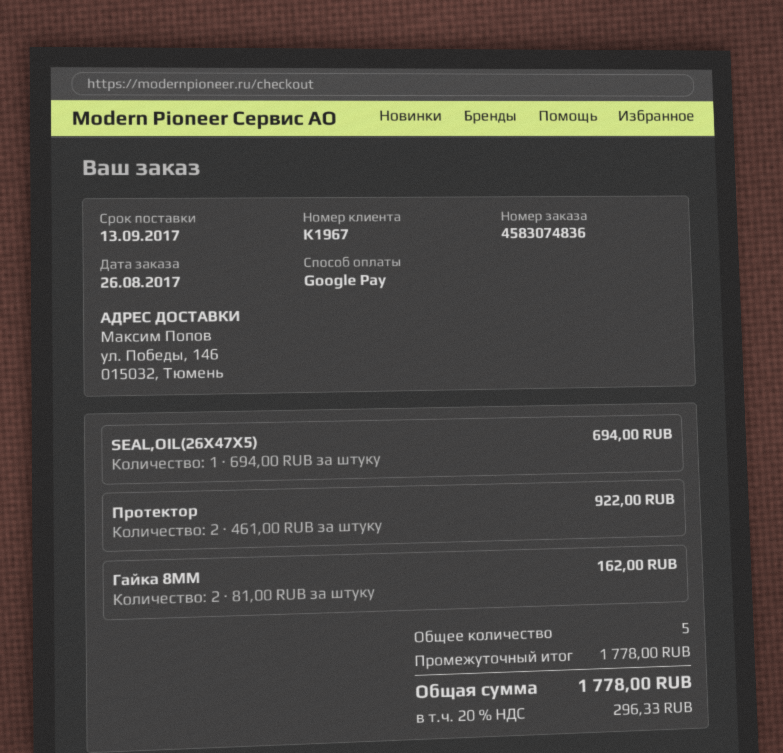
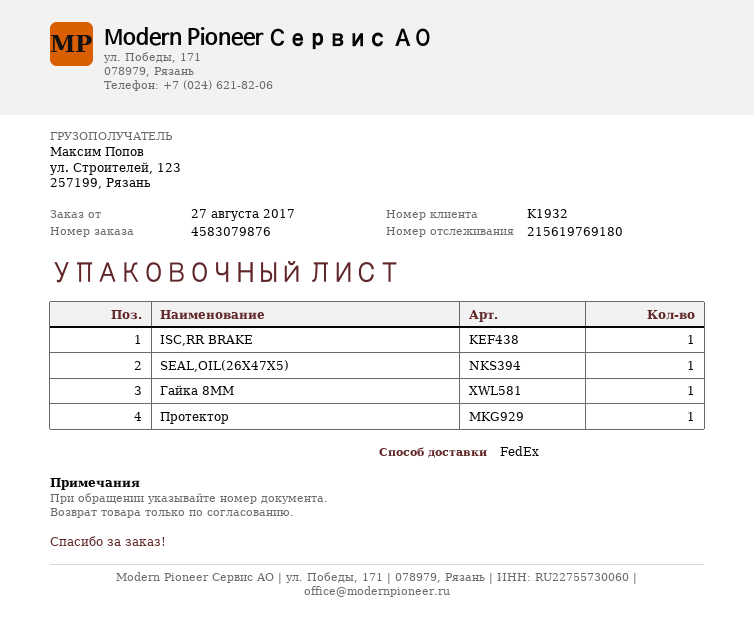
order number: 4583074836 -> 4583079876
order date: 2017-08-26 -> 2017-08-27
customer number: K1967 -> K1932
ship to: ул. Победы, 146, 015032, Тюмень -> ул. Строителей, 123, 257199, Рязань
Протектор: 2 -> 1
Гайка 8MM: 2 -> 1
ISC,RR BRAKE: none -> 1

